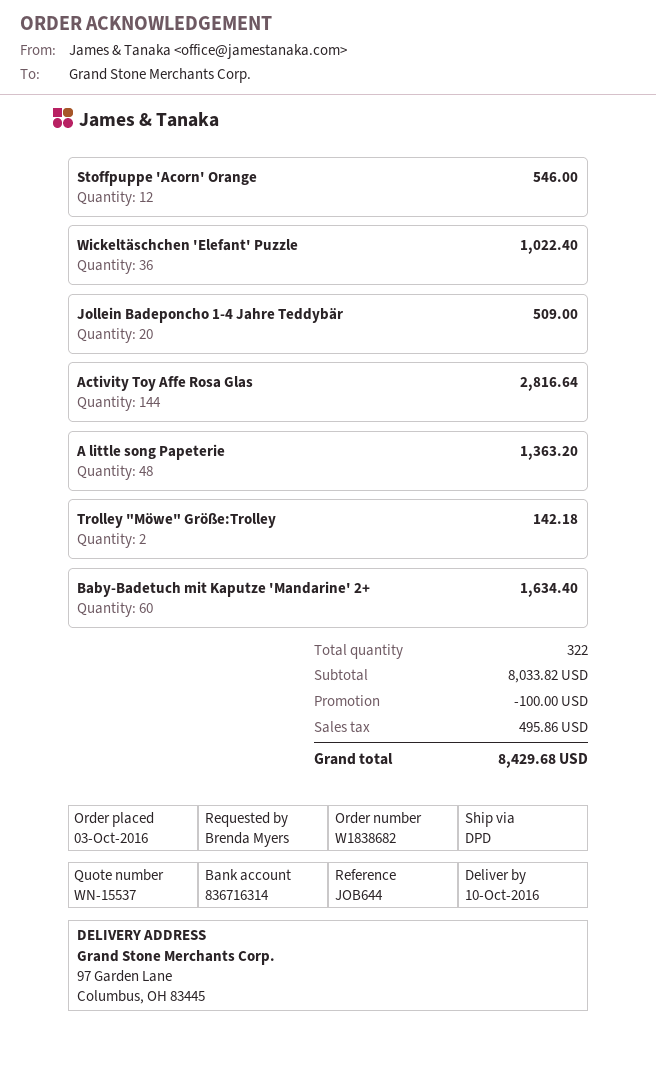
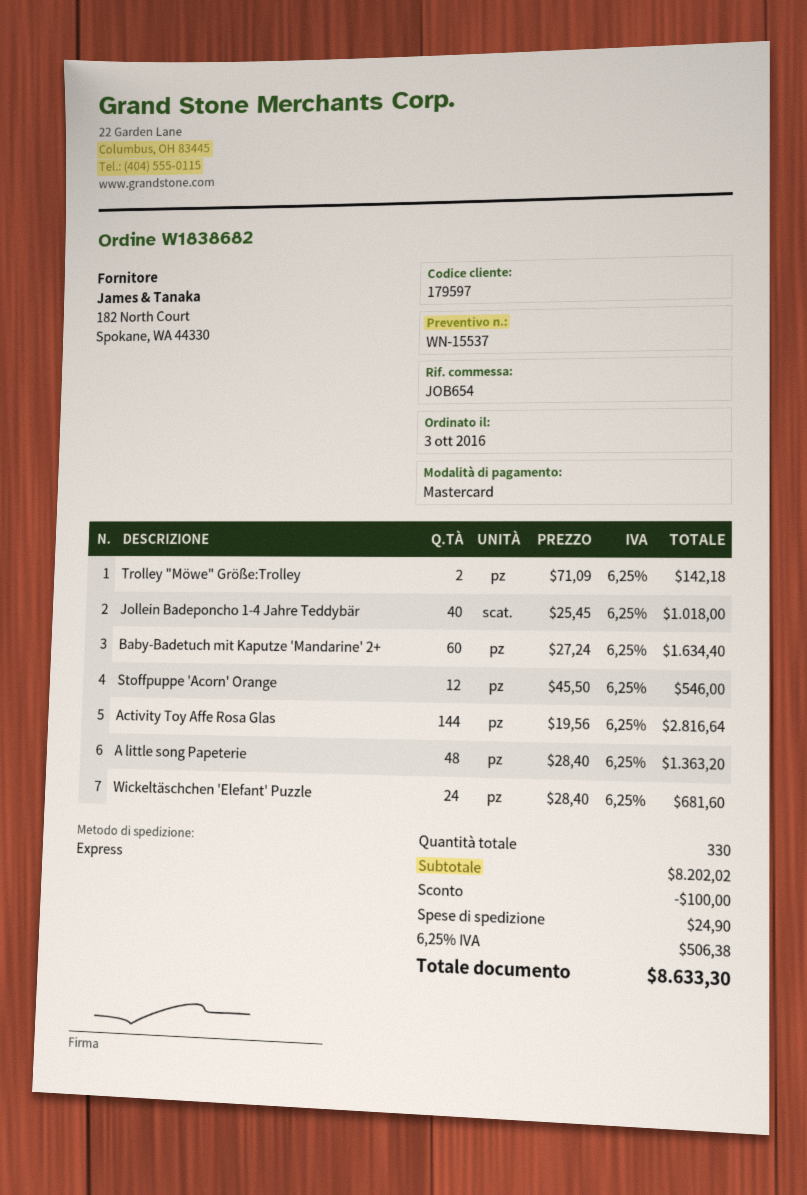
reference: JOB644 -> JOB654
shipping method: DPD -> express
Wickeltäschchen 'Elefant' Puzzle: 36 for 1022.40 -> 24 for 681.60
Jollein Badeponcho 1-4 Jahre Teddybär: 20 for 509.00 -> 40 for 1018.00
total quantity: 322 -> 330
subtotal: 8033.82 -> 8202.02
shipping: none -> 24.90
tax: 495.86 -> 506.38
total: 8429.68 -> 8633.30

